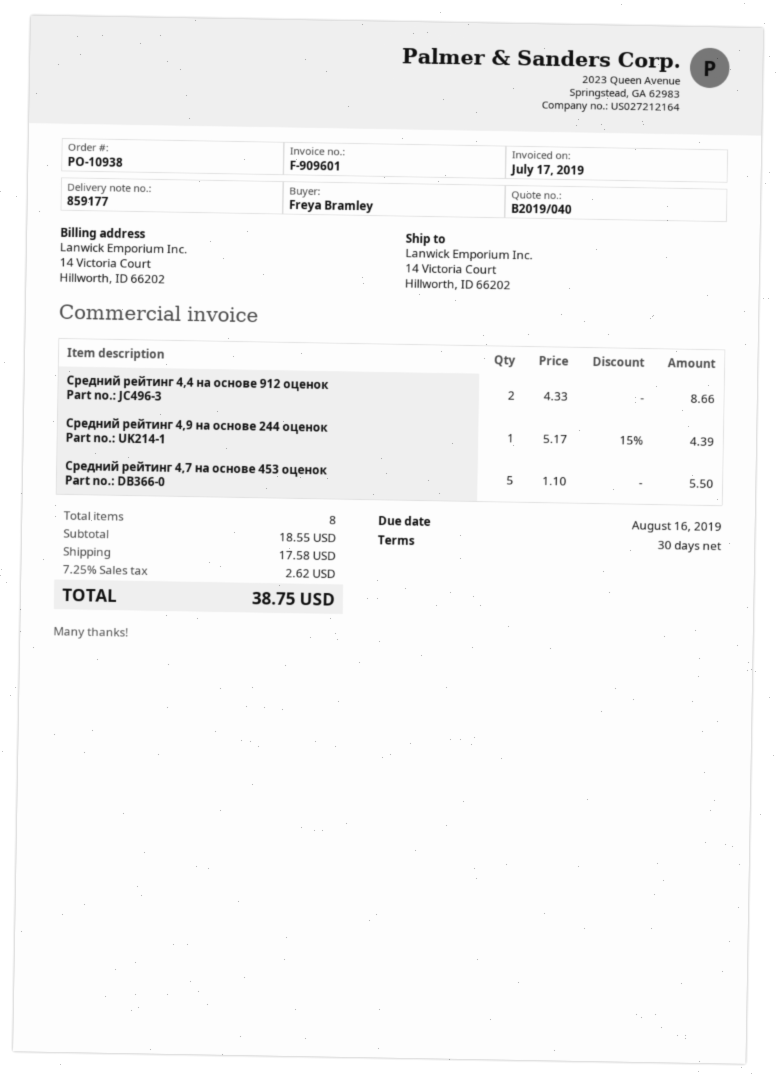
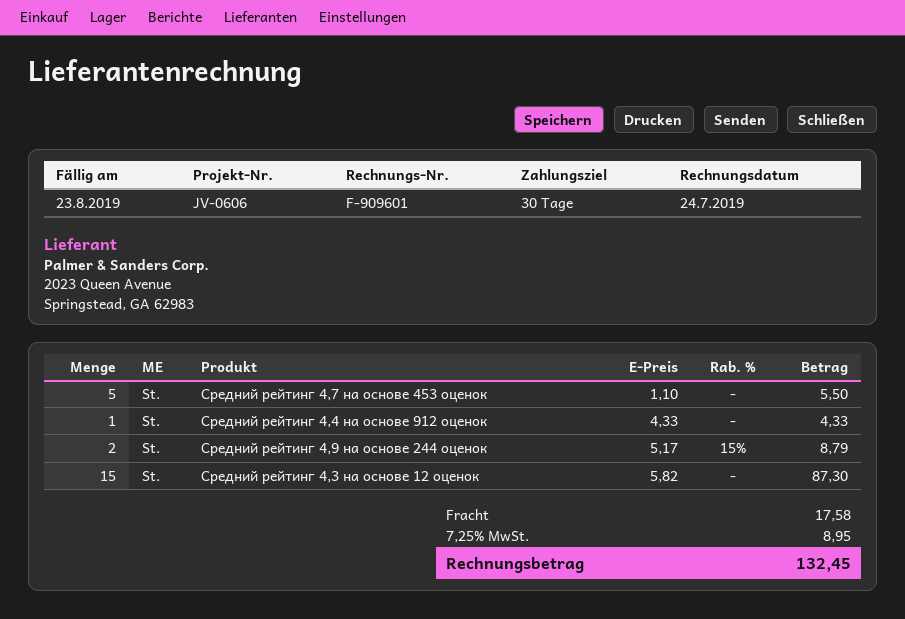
invoice date: 2019-07-17 -> 2019-07-24
due date: 2019-08-16 -> 2019-08-23
Средний рейтинг 4,4 на основе 912 оценок: 2 x 4.33 = 8.66 -> 1 x 4.33 = 4.33
Средний рейтинг 4,9 на основе 244 оценок: 1 x 5.17 - 15% = 4.39 -> 2 x 5.17 - 15% = 8.79
Средний рейтинг 4,3 на основе 12 оценок: none -> 15 x 5.82 = 87.30
tax: 7.25% = 2.62 -> 7.25% = 8.95
total: 38.75 -> 132.45

